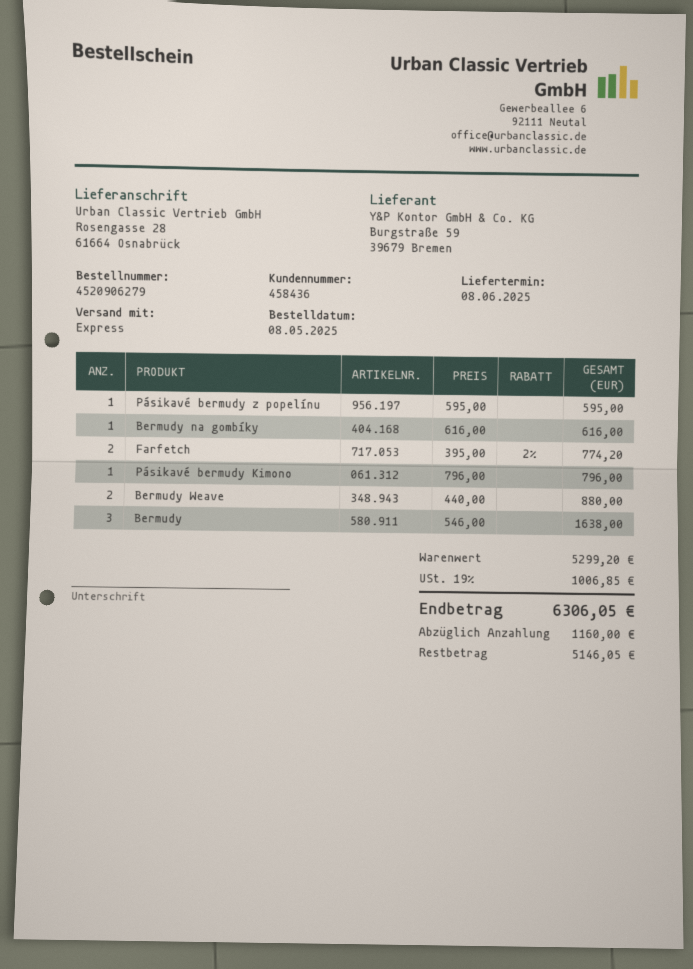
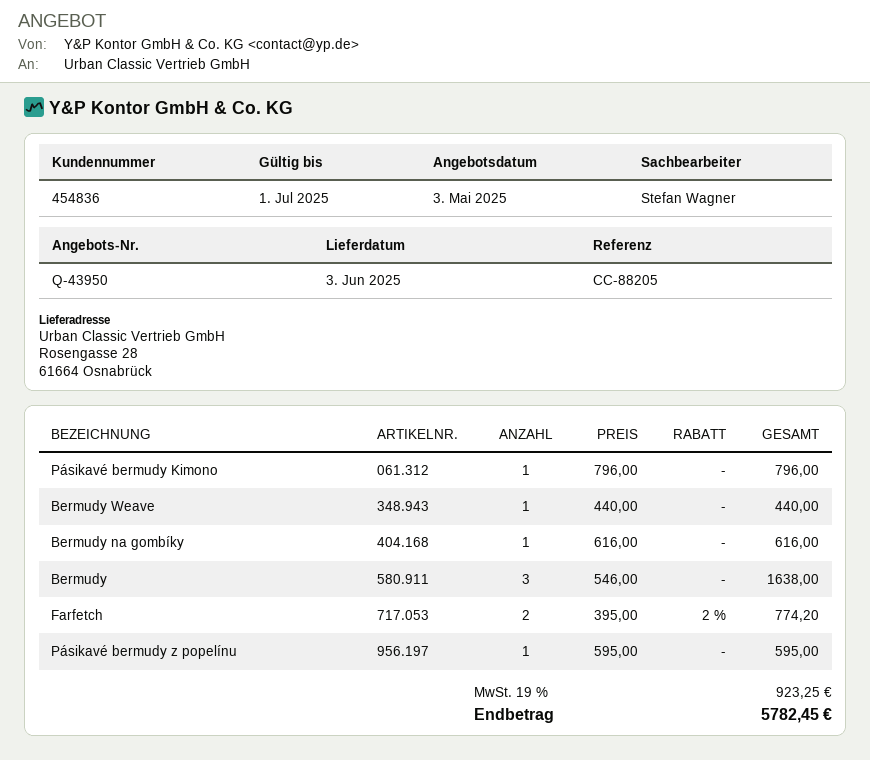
delivery date: 2025-06-08 -> 2025-06-03
customer number: 458436 -> 454836
Bermudy Weave: 2 x 440.00 = 880.00 -> 1 x 440.00 = 440.00
tax: 19% = 1006.85 -> 19% = 923.25
total: 6306.05 -> 5782.45

